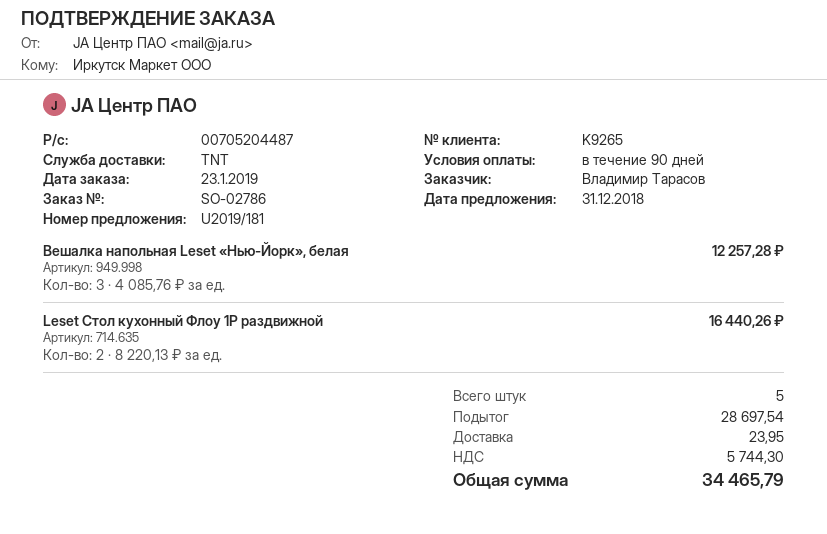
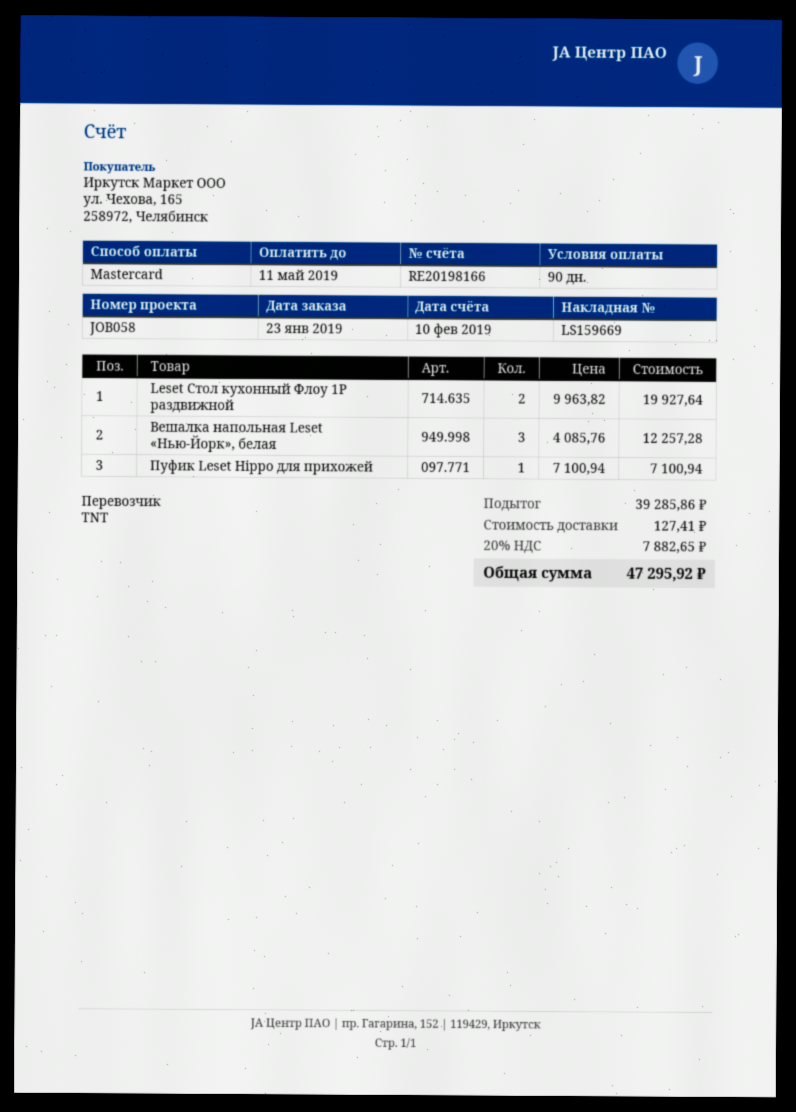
Leset Стол кухонный Флоу 1Р раздвижной: 2 x 8220.13 = 16440.26 -> 2 x 9963.82 = 19927.64
Пуфик Leset Hippo для прихожей: none -> 1 x 7100.94 = 7100.94
subtotal: 28697.54 -> 39285.86
shipping: 23.95 -> 127.41
tax: 5744.30 -> 7882.65
total: 34465.79 -> 47295.92

